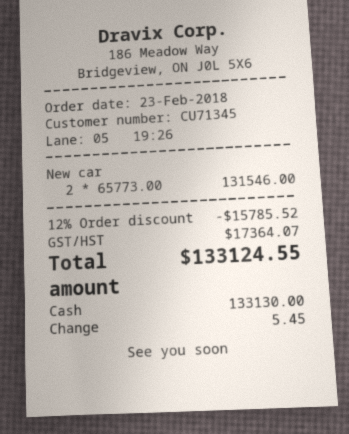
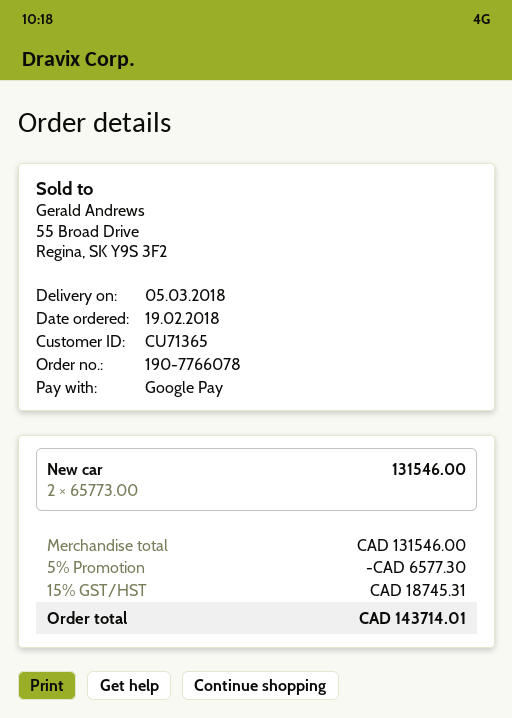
order date: 2018-02-23 -> 2018-02-19
customer number: CU71345 -> CU71365
payment method: cash -> Google Pay
discount: 12% = 15785.52 -> 5% = 6577.30
tax: 17364.07 -> 18745.31
total: 133124.55 -> 143714.01

